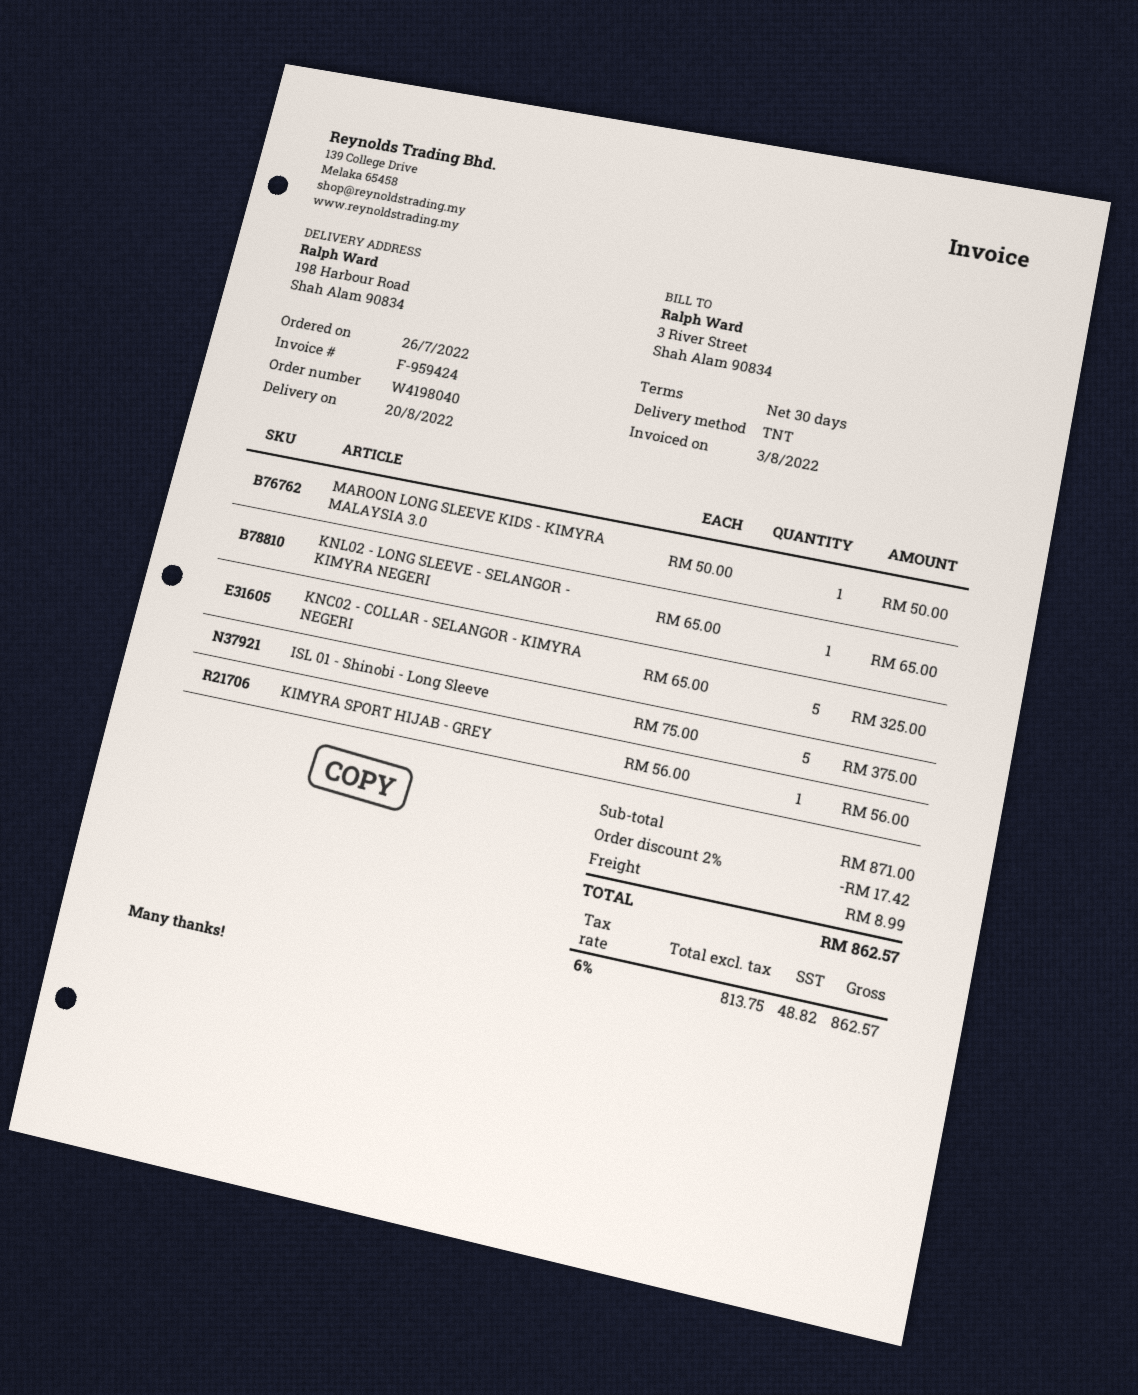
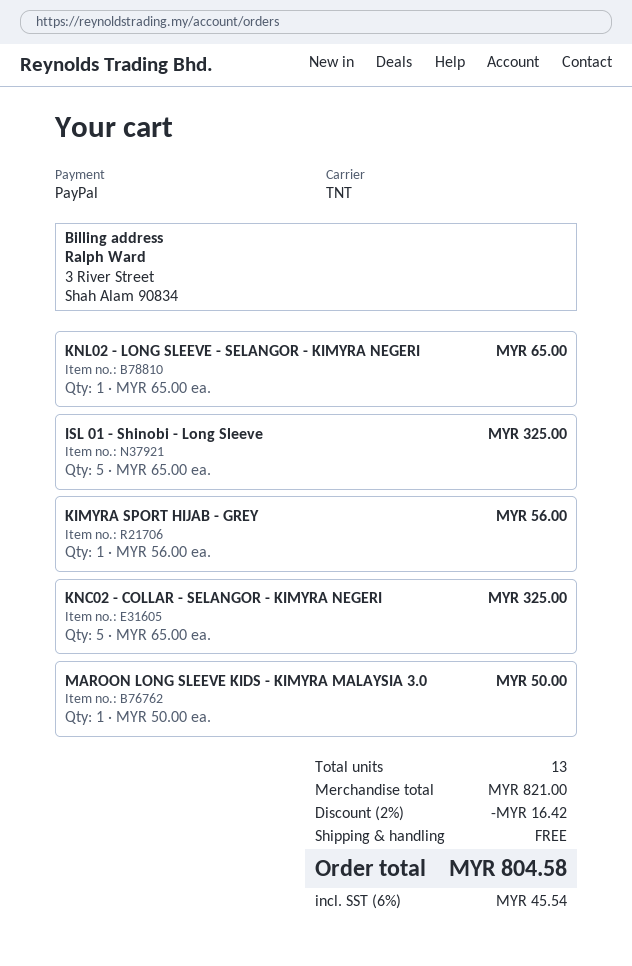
ISL 01 - Shinobi - Long Sleeve: 5 x 75.00 = 375.00 -> 5 x 65.00 = 325.00
subtotal: 871.00 -> 821.00
discount: 2% = 17.42 -> 2% = 16.42
shipping: 8.99 -> 0.00
tax: 6% = 48.82 -> 6% = 45.54
total: 862.57 -> 804.58

